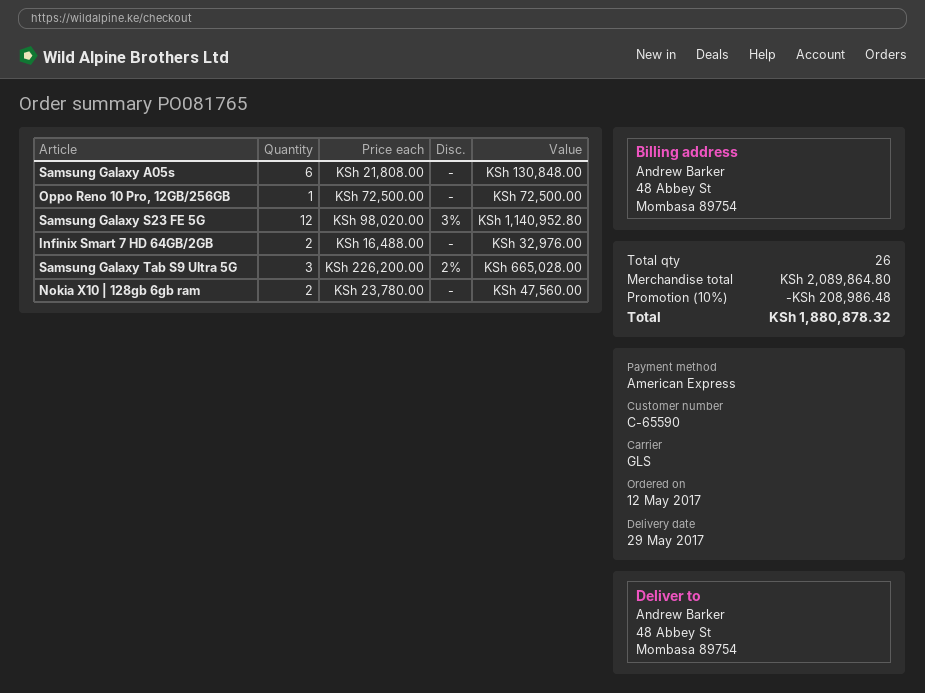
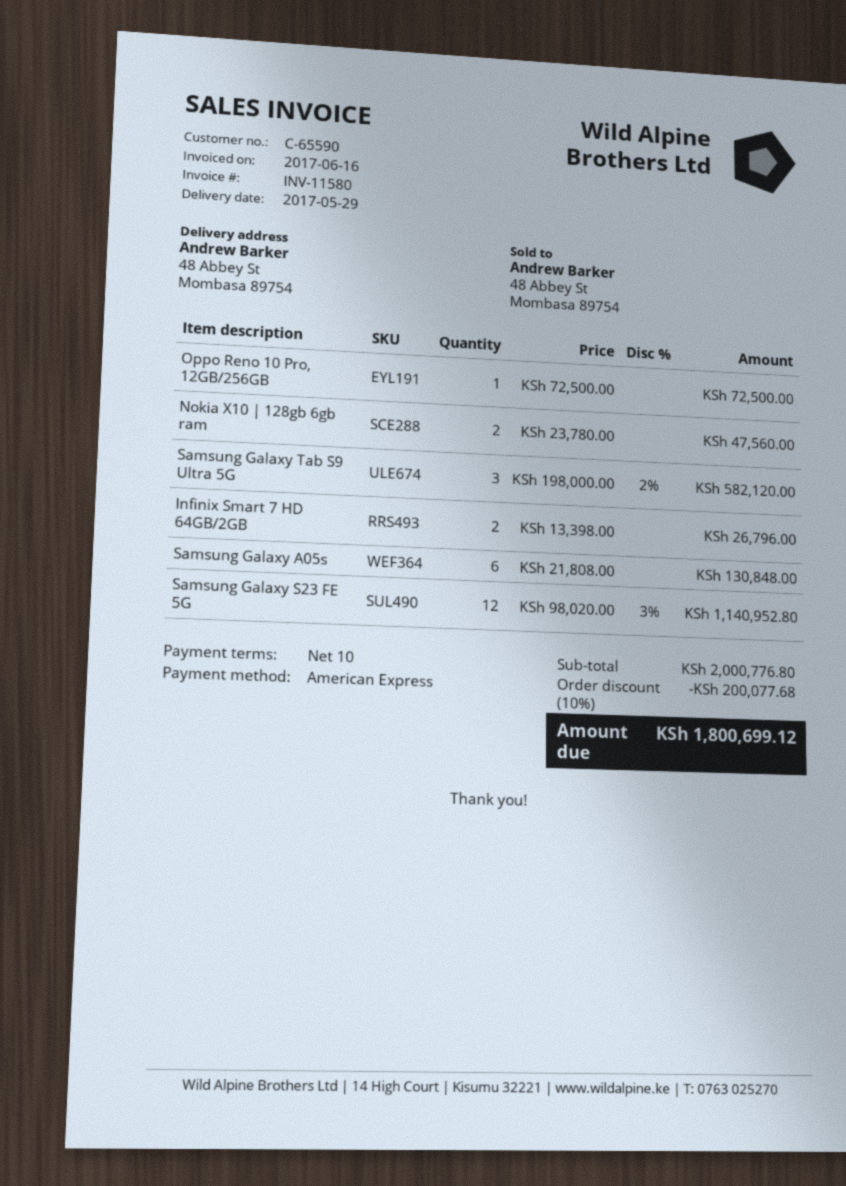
Infinix Smart 7 HD 64GB/2GB: 2 x 16488.00 = 32976.00 -> 2 x 13398.00 = 26796.00
Samsung Galaxy Tab S9 Ultra 5G: 3 x 226200.00 - 2% = 665028.00 -> 3 x 198000.00 - 2% = 582120.00
subtotal: 2089864.80 -> 2000776.80
discount: 10% = 208986.48 -> 10% = 200077.68
total: 1880878.32 -> 1800699.12

